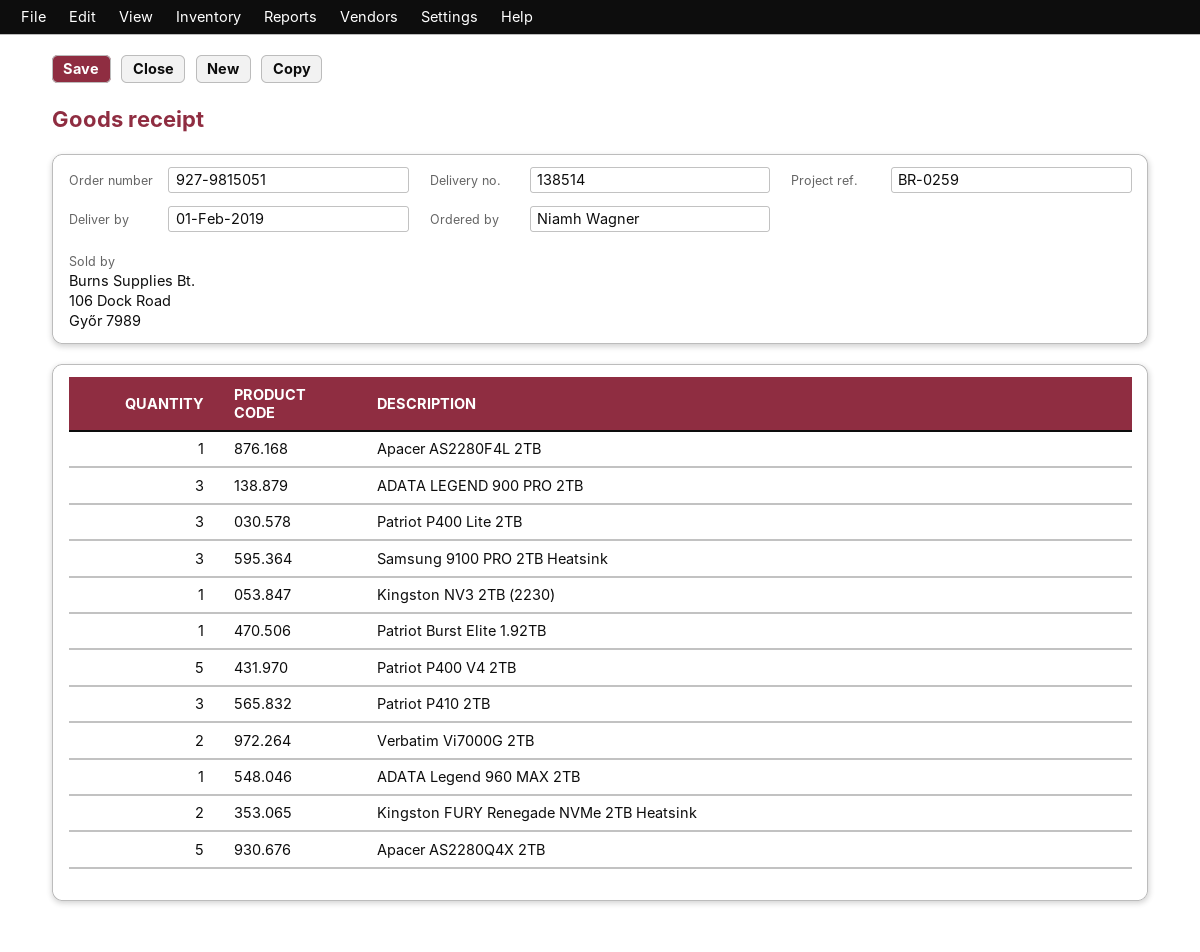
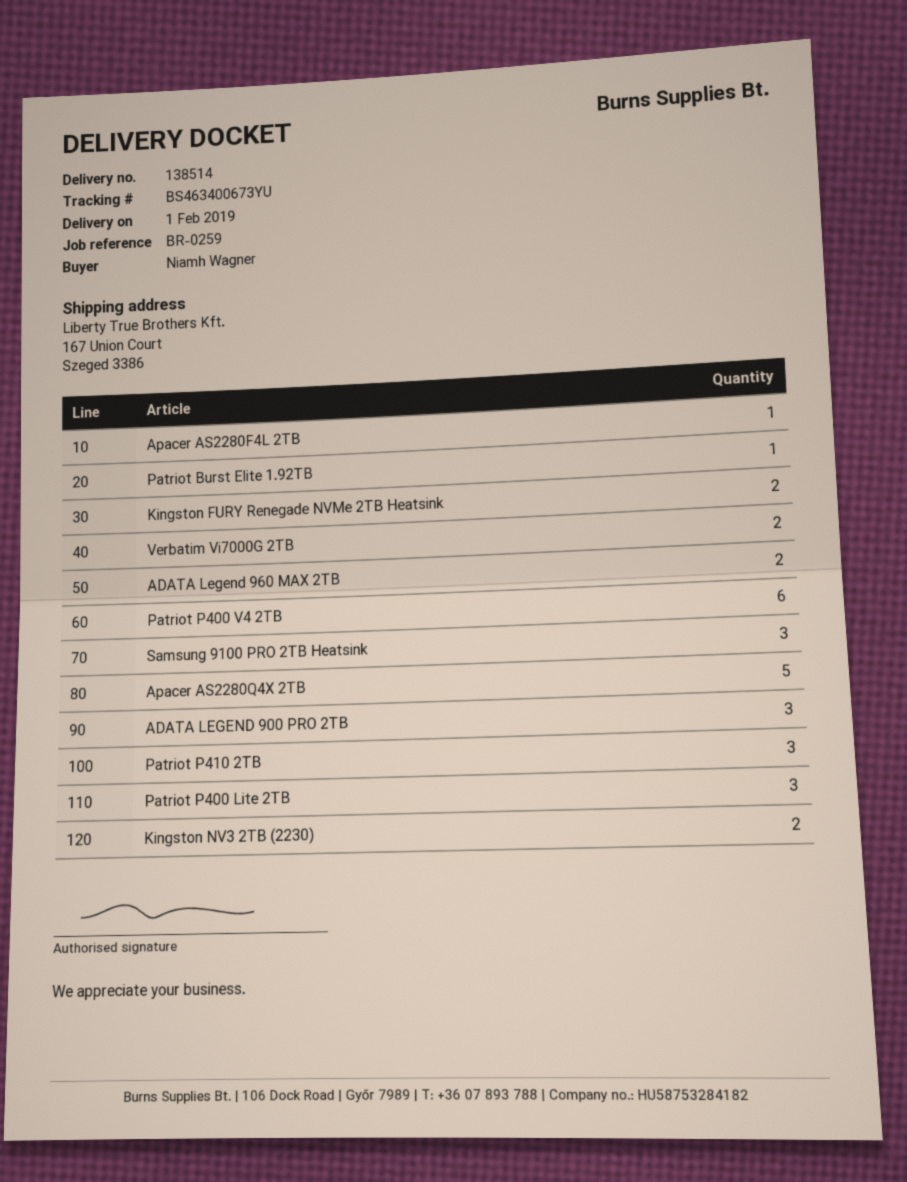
Kingston NV3 2TB (2230): 1 -> 2
Patriot P400 V4 2TB: 5 -> 6
ADATA Legend 960 MAX 2TB: 1 -> 2

